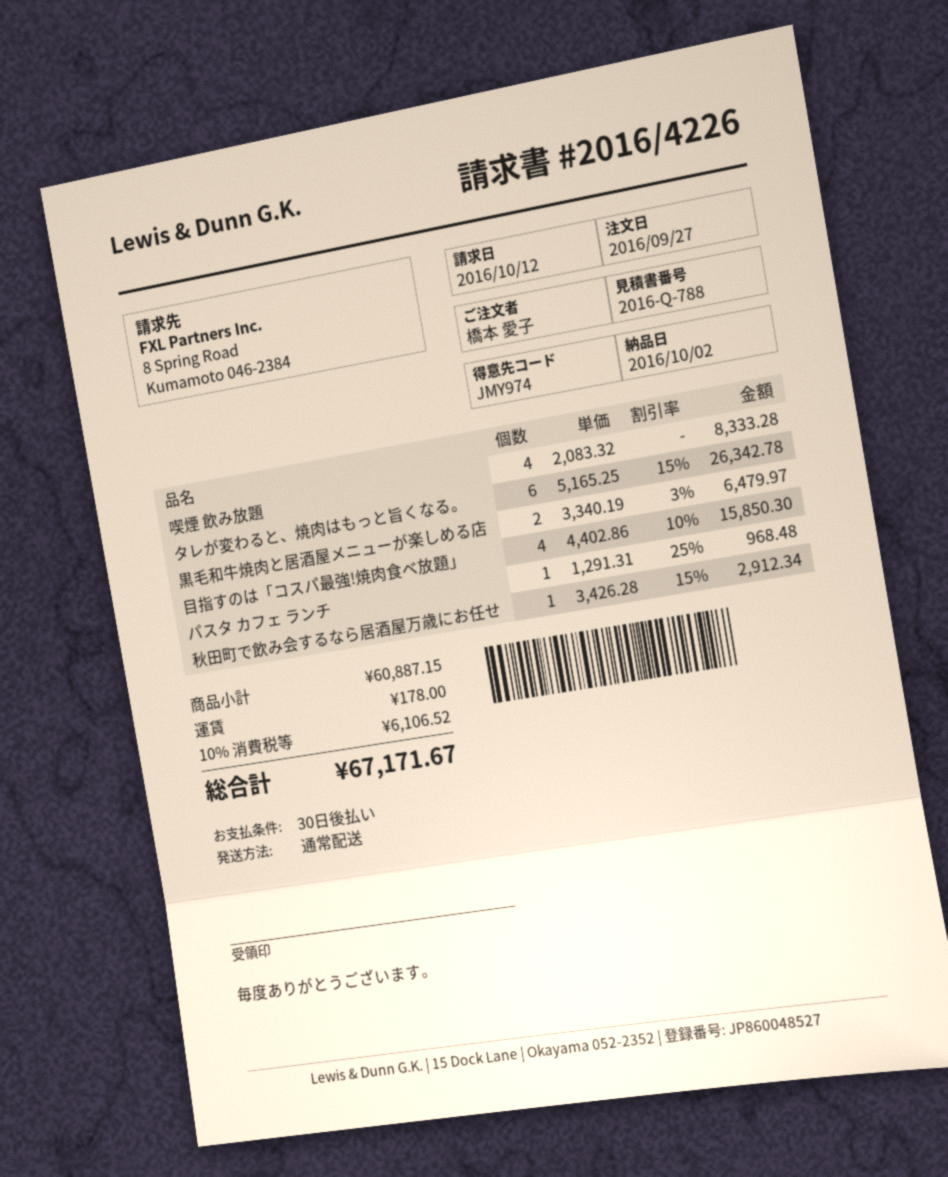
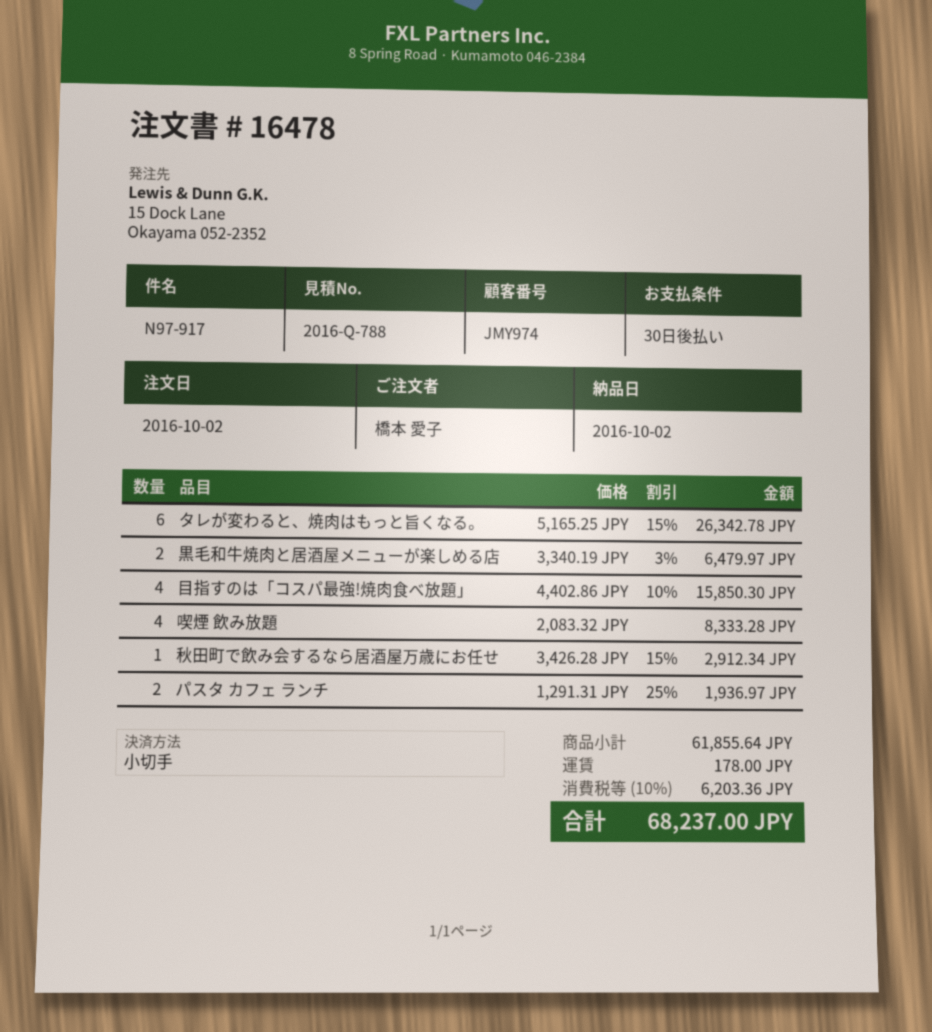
order date: 2016-09-27 -> 2016-10-02
パスタ カフェ ランチ: 1 x 1291.31 - 25% = 968.48 -> 2 x 1291.31 - 25% = 1936.97
subtotal: 60887.15 -> 61855.64
tax: 10% = 6106.52 -> 10% = 6203.36
total: 67171.67 -> 68237.00

